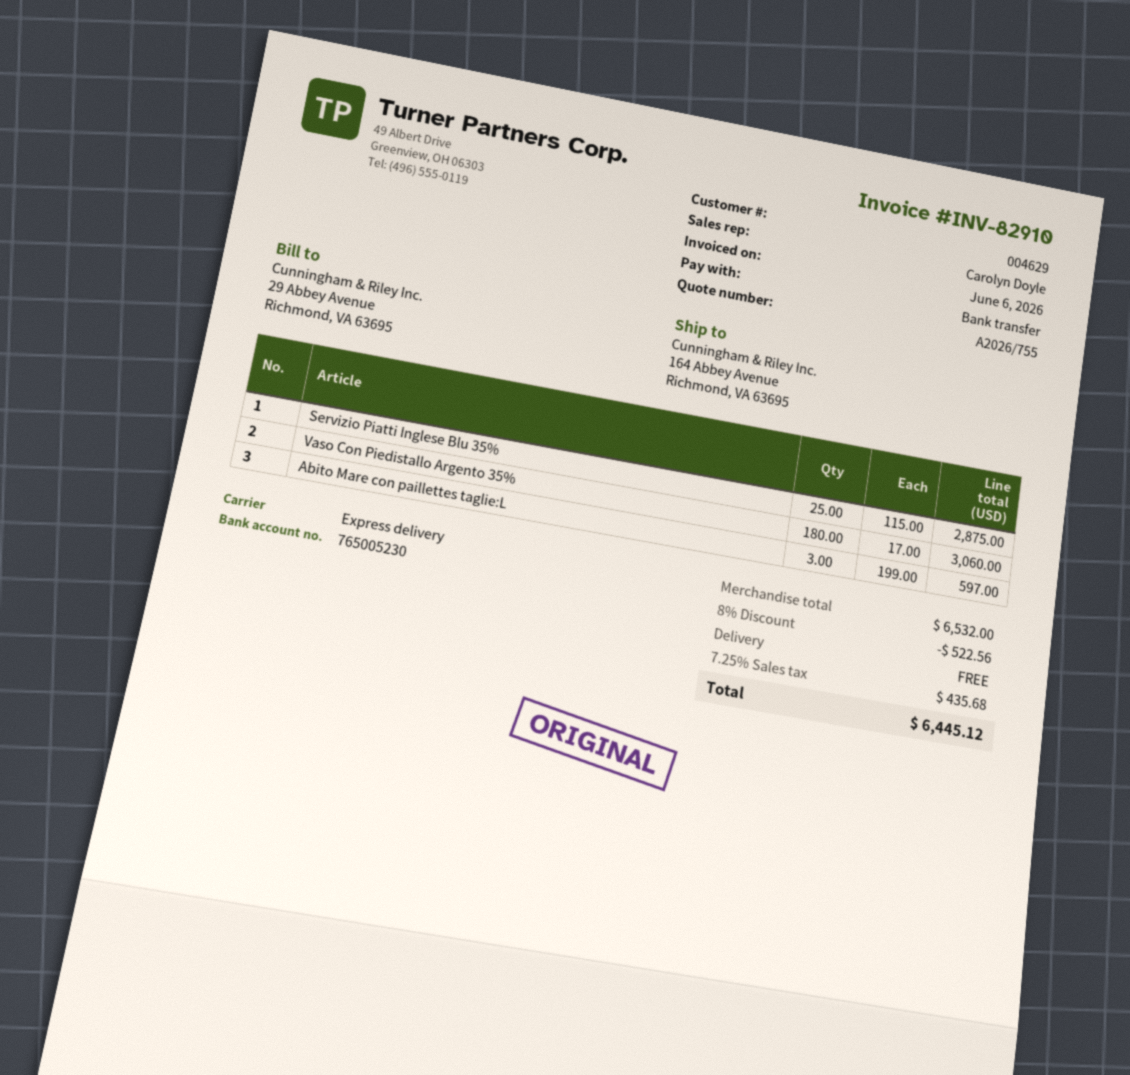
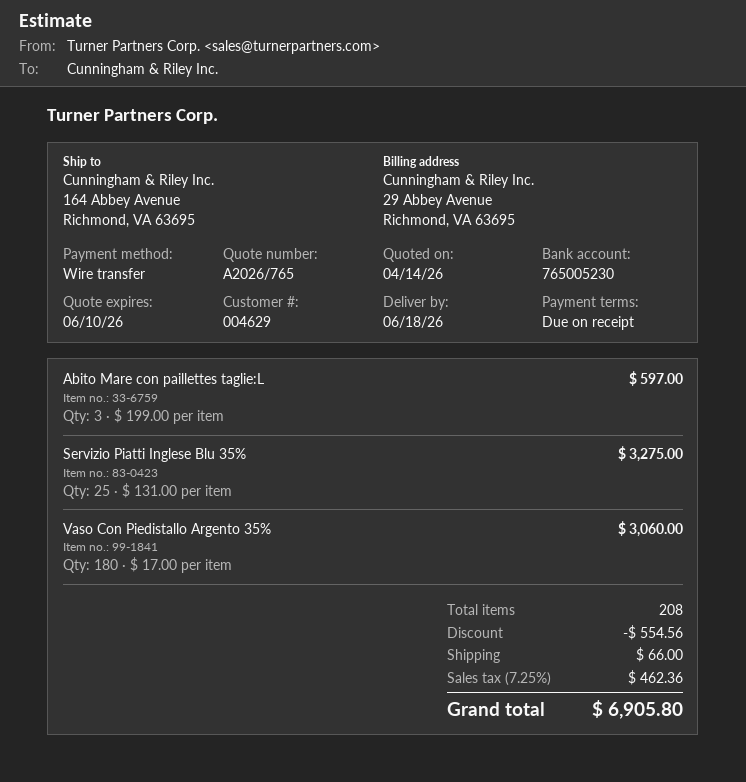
quote number: A2026/755 -> A2026/765
Servizio Piatti Inglese Blu 35%: 25 x 115.00 = 2875.00 -> 25 x 131.00 = 3275.00
discount: 522.56 -> 554.56
shipping: 0.00 -> 66.00
tax: 7.25% = 435.68 -> 7.25% = 462.36
total: 6445.12 -> 6905.80

